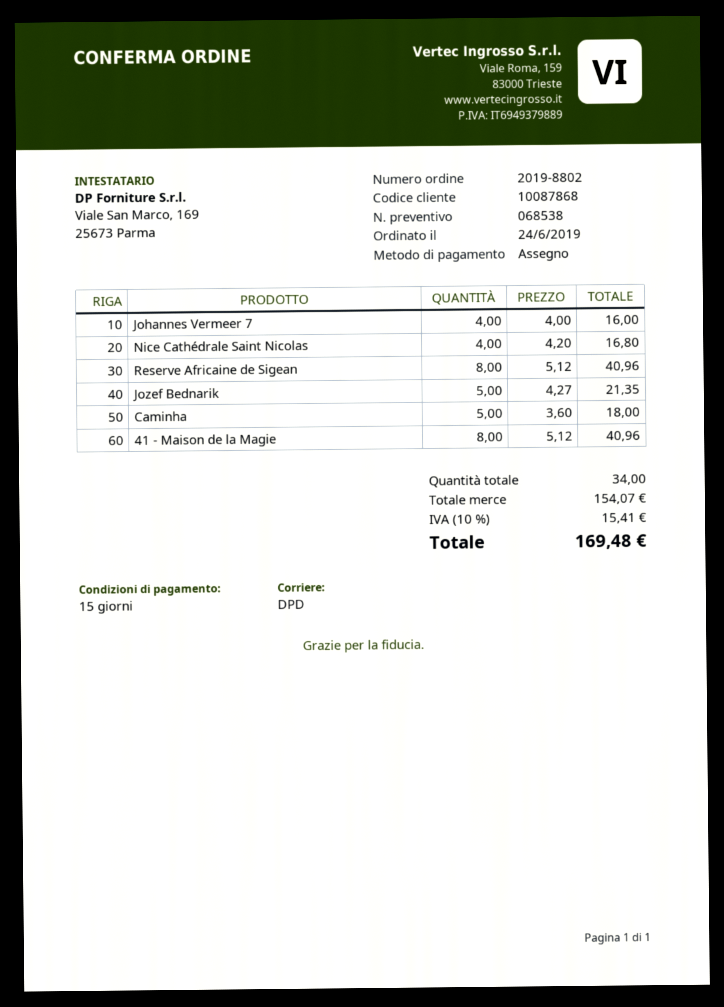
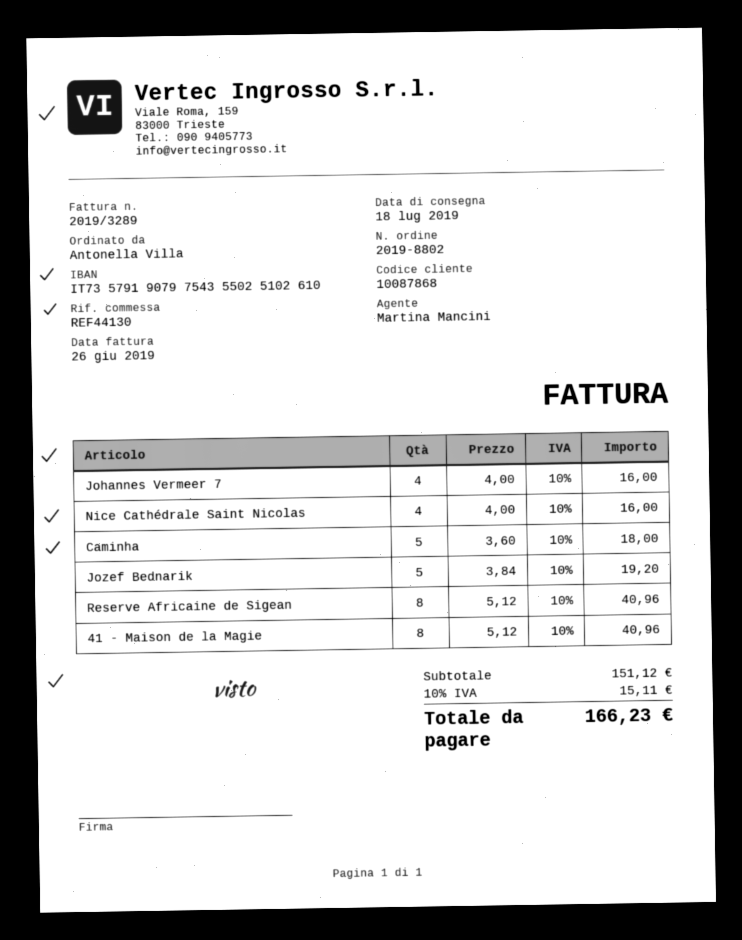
Nice Cathédrale Saint Nicolas: 4 x 4.20 = 16.80 -> 4 x 4.00 = 16.00
Jozef Bednarik: 5 x 4.27 = 21.35 -> 5 x 3.84 = 19.20
subtotal: 154.07 -> 151.12
tax: 10% = 15.41 -> 10% = 15.11
total: 169.48 -> 166.23

